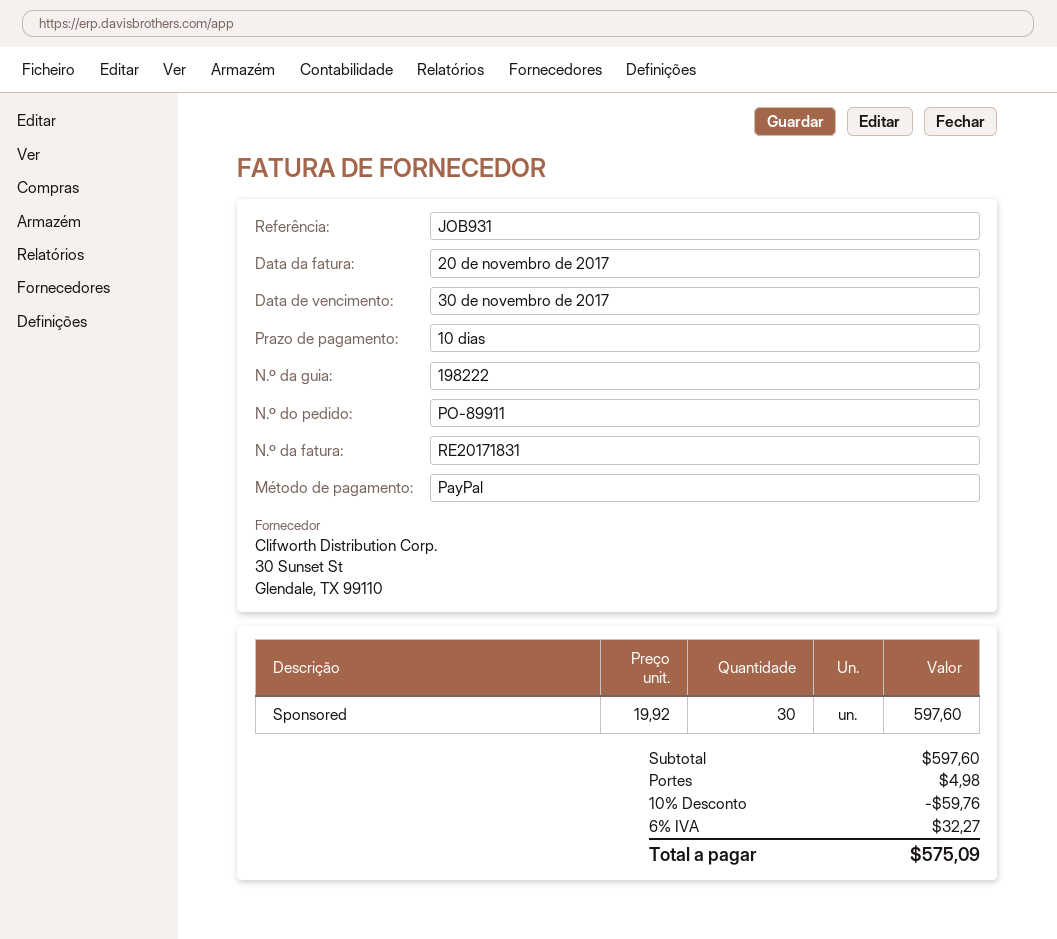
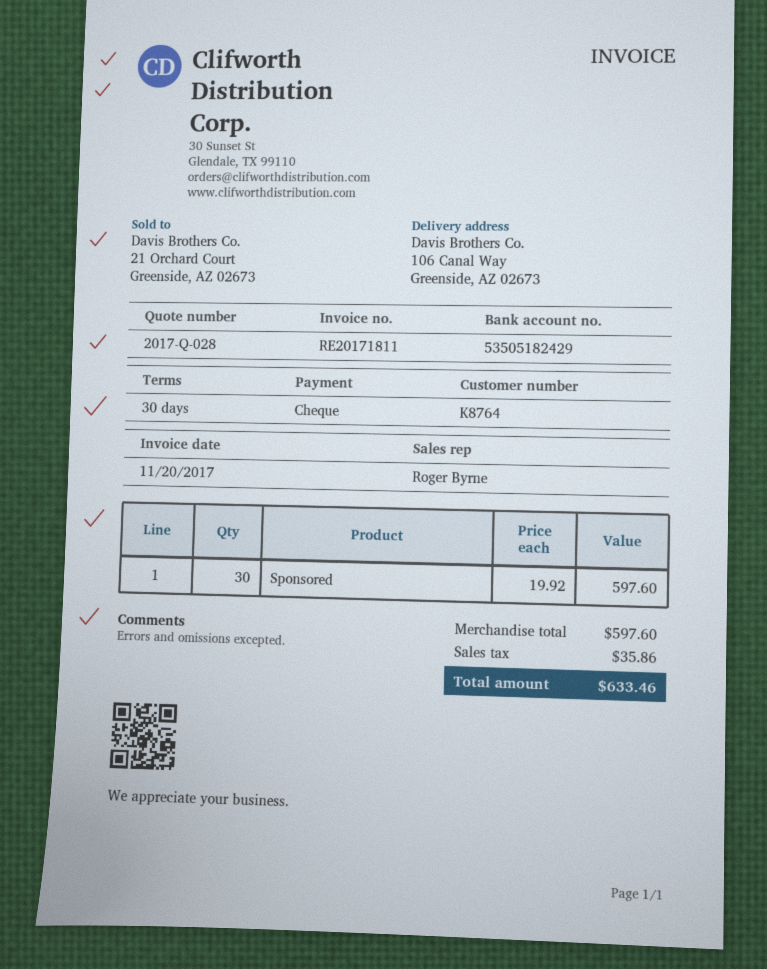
invoice number: RE20171831 -> RE20171811
payment terms: 10 days -> 30 days
payment method: PayPal -> cheque
discount: 10% = 59.76 -> none
shipping: 4.98 -> none
tax: 32.27 -> 35.86
total: 575.09 -> 633.46

